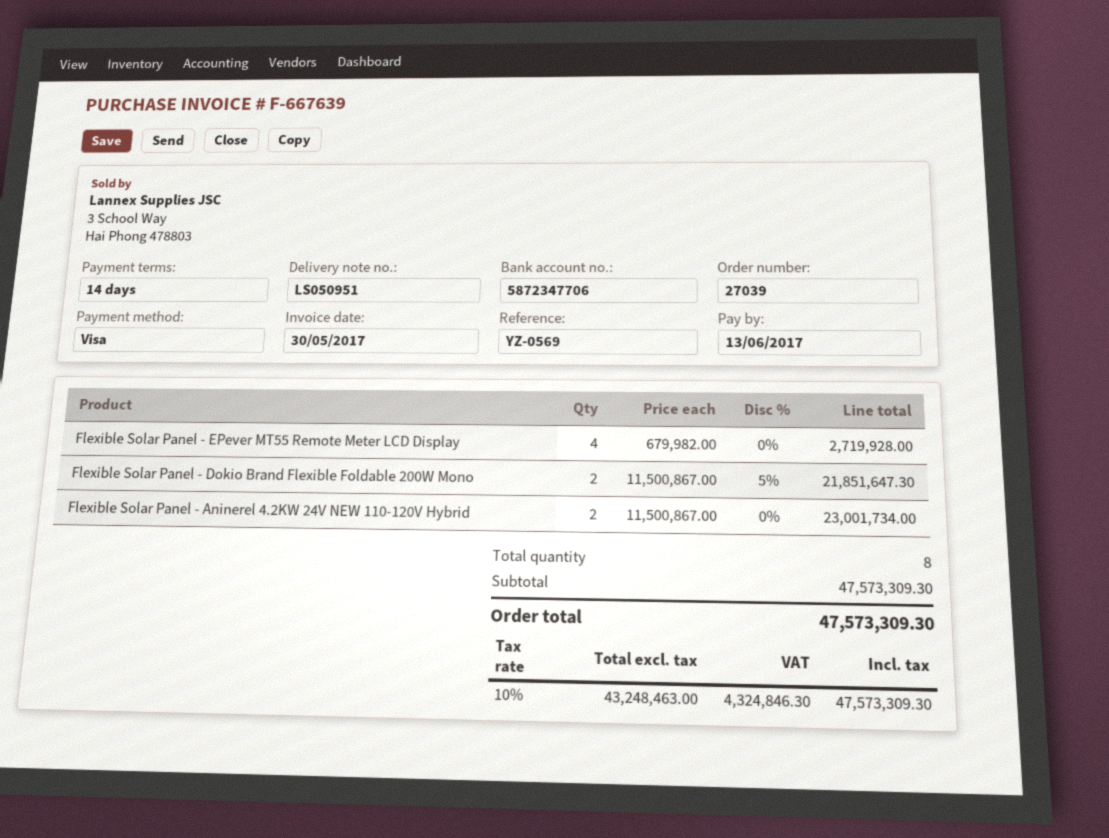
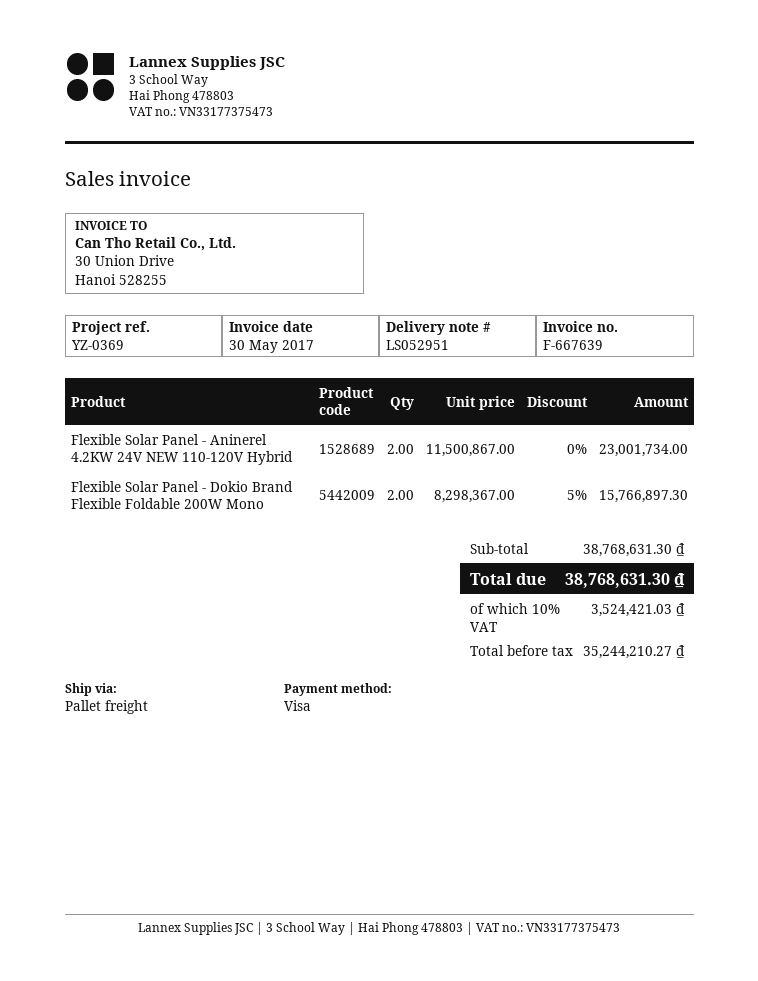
delivery note number: LS050951 -> LS052951
reference: YZ-0569 -> YZ-0369
Flexible Solar Panel - EPever MT55 Remote Meter LCD Display: 4 x 679982.00 = 2719928.00 -> none
Flexible Solar Panel - Dokio Brand Flexible Foldable 200W Mono: 2 x 11500867.00 - 5% = 21851647.30 -> 2 x 8298367.00 - 5% = 15766897.30
subtotal: 47573309.30 -> 38768631.30
net: 43248463.00 -> 35244210.27
tax: 10% = 4324846.30 -> 10% = 3524421.03
total: 47573309.30 -> 38768631.30

